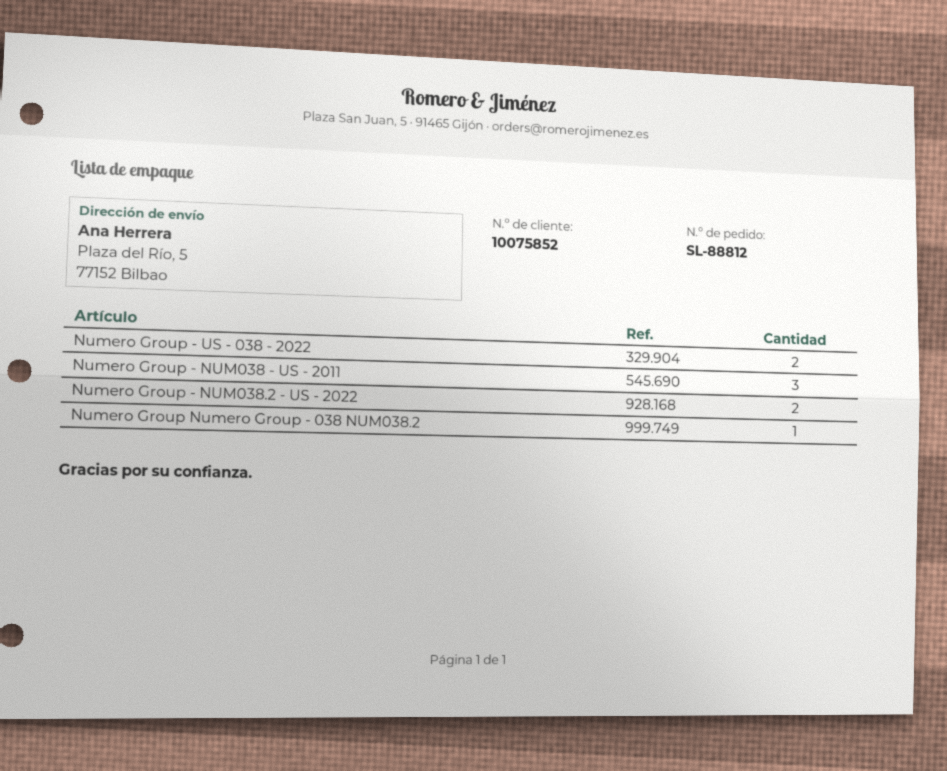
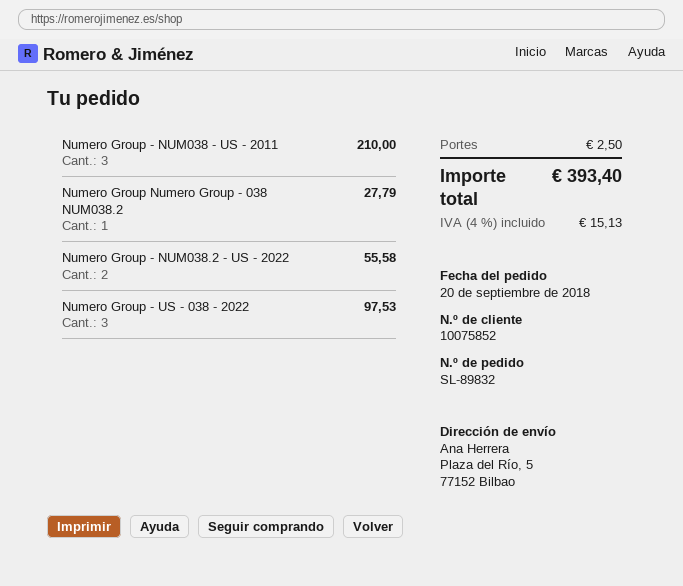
order number: SL-88812 -> SL-89832
Numero Group - US - 038 - 2022: 2 -> 3

